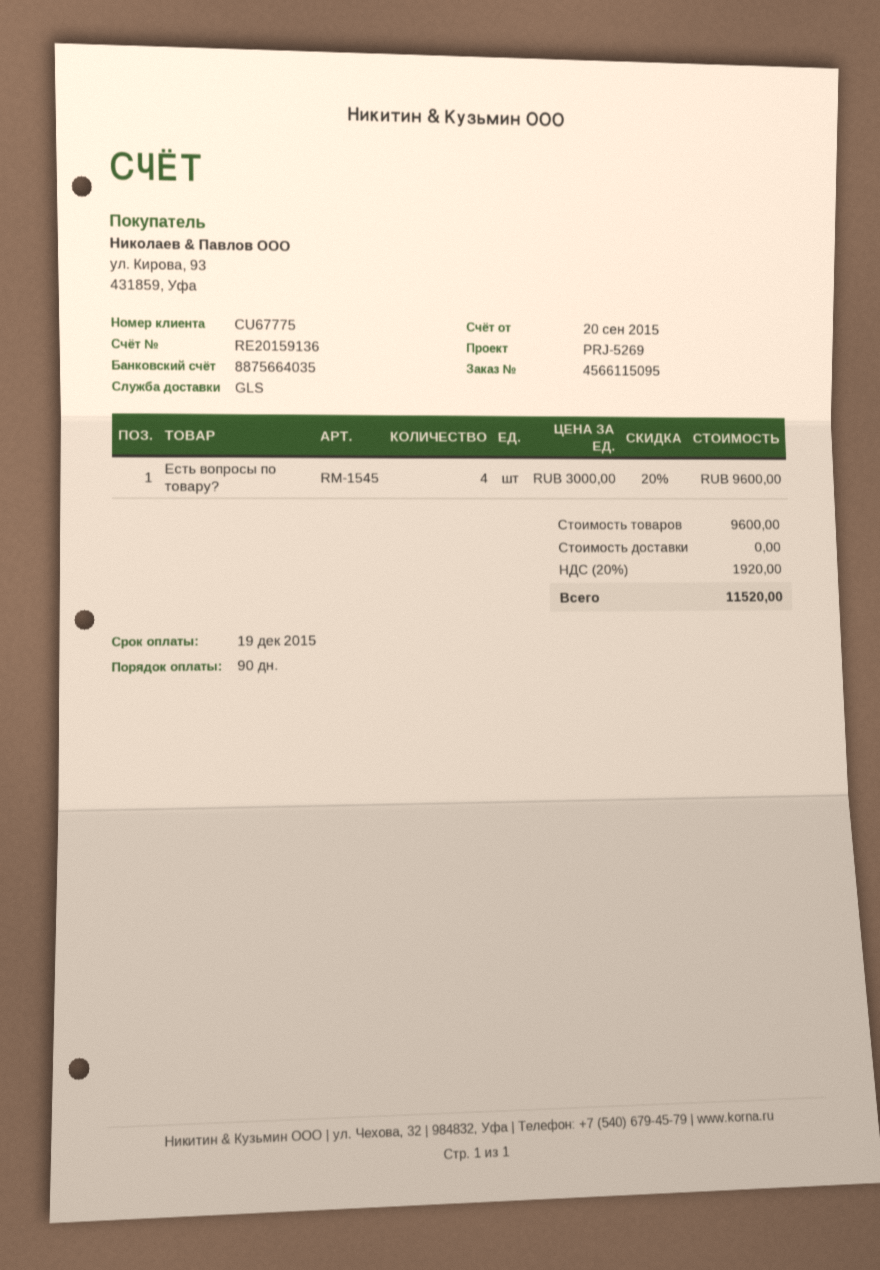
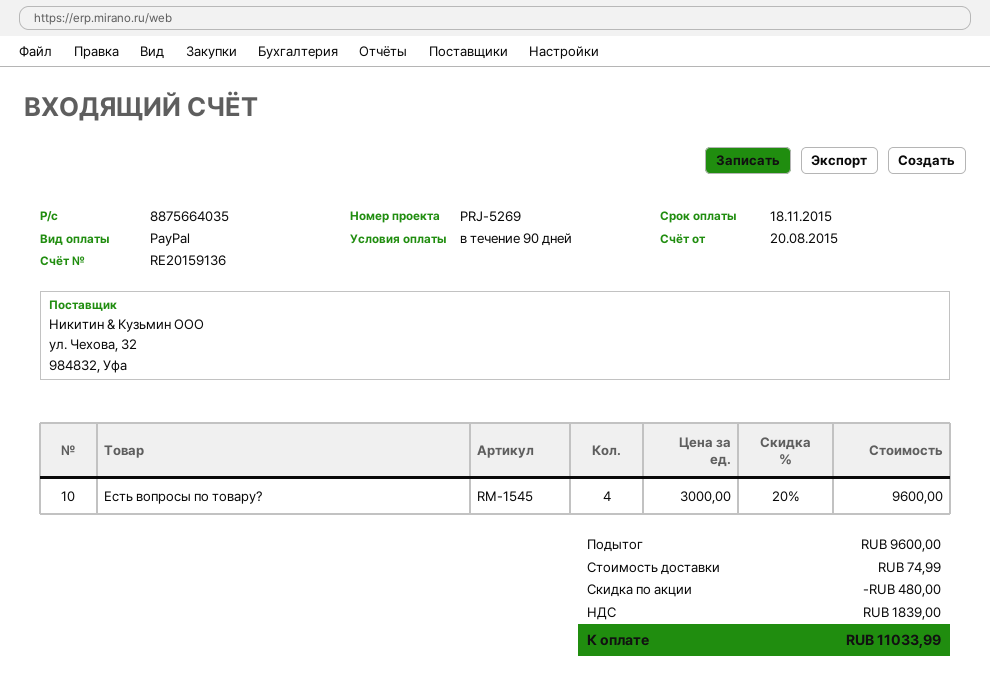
invoice date: 2015-09-20 -> 2015-08-20
due date: 2015-12-19 -> 2015-11-18
discount: none -> 480.00
shipping: 0.00 -> 74.99
tax: 1920.00 -> 1839.00
total: 11520.00 -> 11033.99

